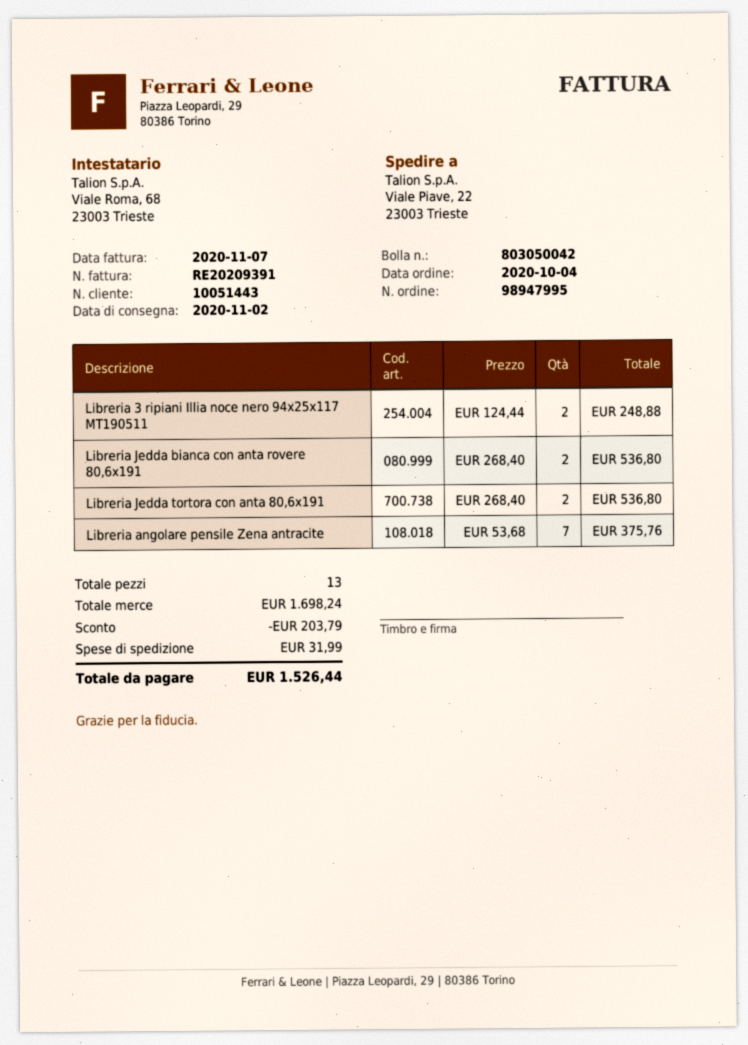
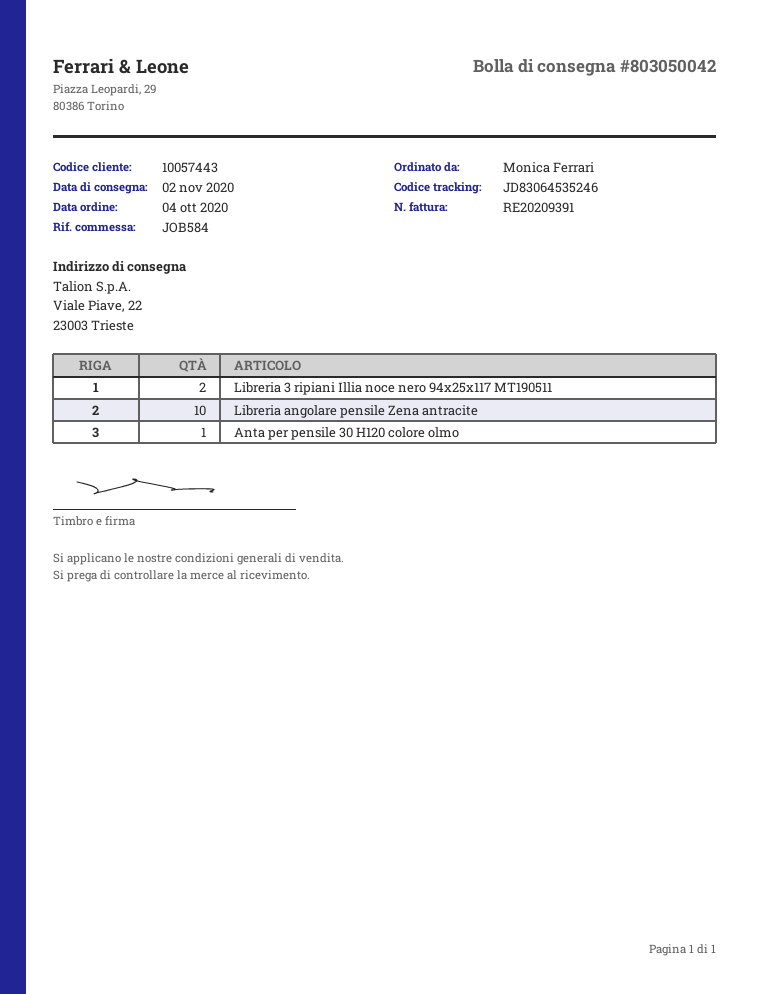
customer number: 10051443 -> 10057443
Libreria Jedda bianca con anta rovere 80,6x191: 2 -> none
Libreria Jedda tortora con anta 80,6x191: 2 -> none
Libreria angolare pensile Zena antracite: 7 -> 10
Anta per pensile 30 H120 colore olmo: none -> 1

